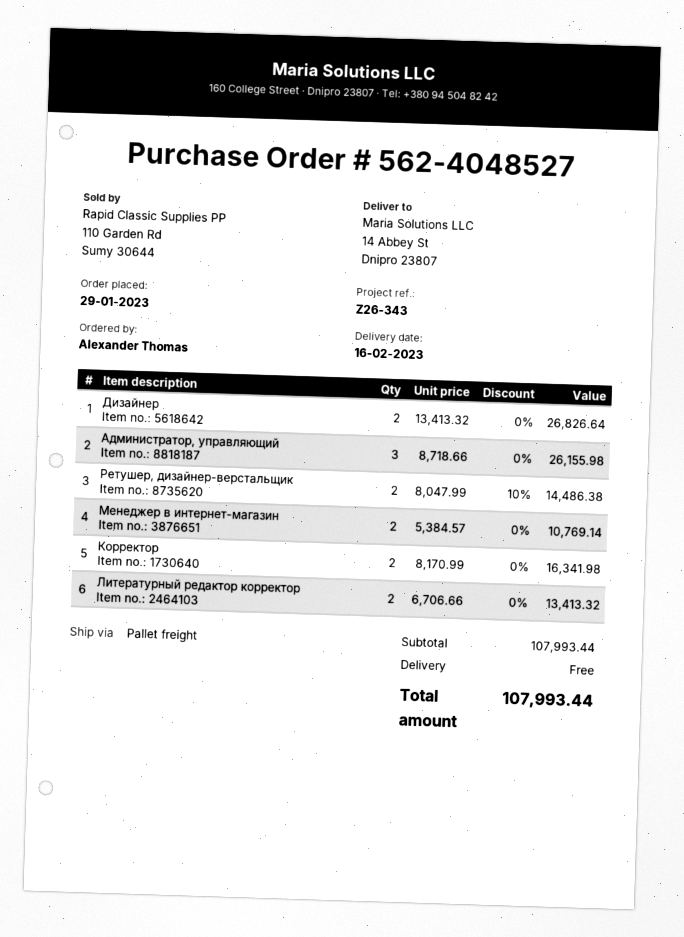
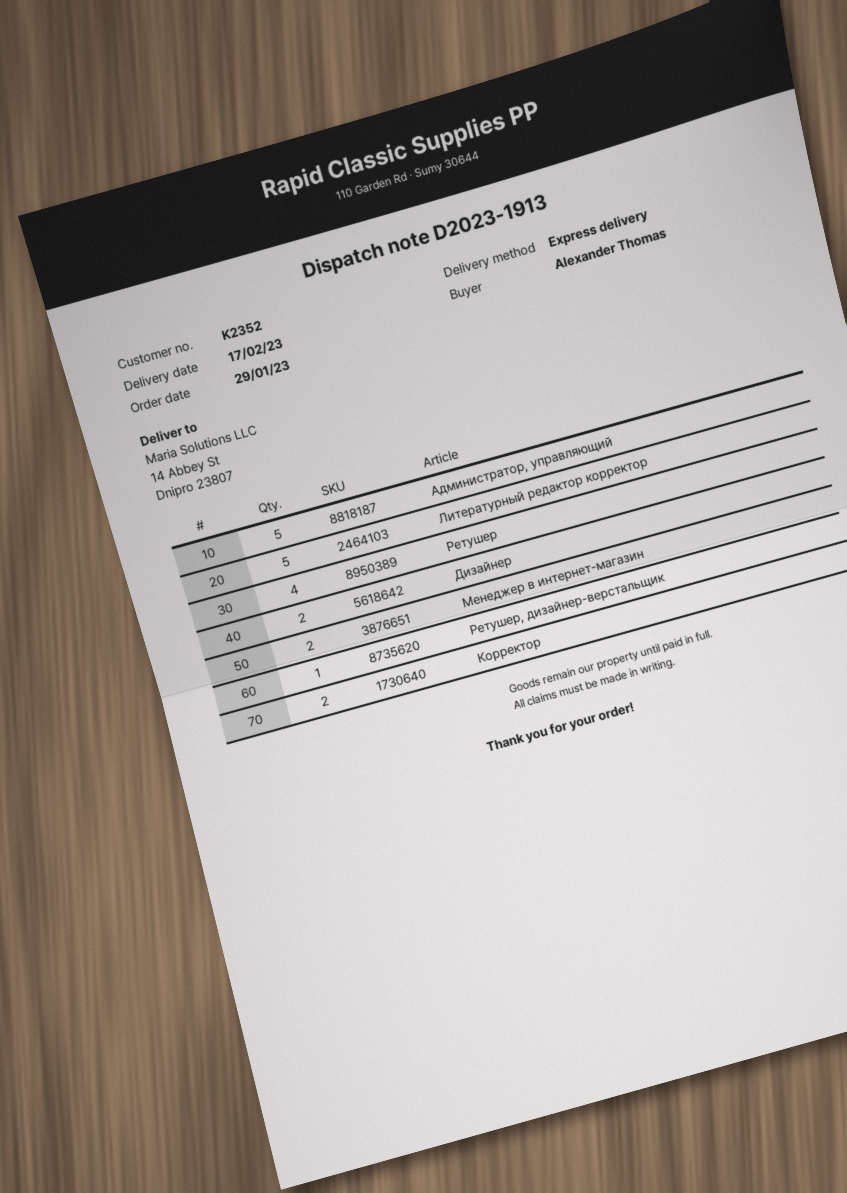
delivery date: 2023-02-16 -> 2023-02-17
shipping method: pallet freight -> express
Администратор, управляющий: 3 -> 5
Ретушер, дизайнер-верстальщик: 2 -> 1
Литературный редактор корректор: 2 -> 5
Ретушер: none -> 4

